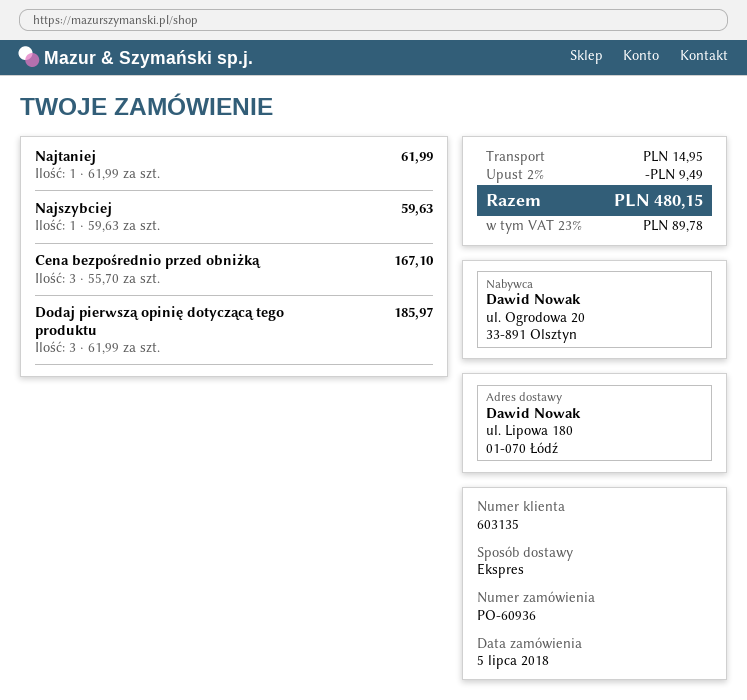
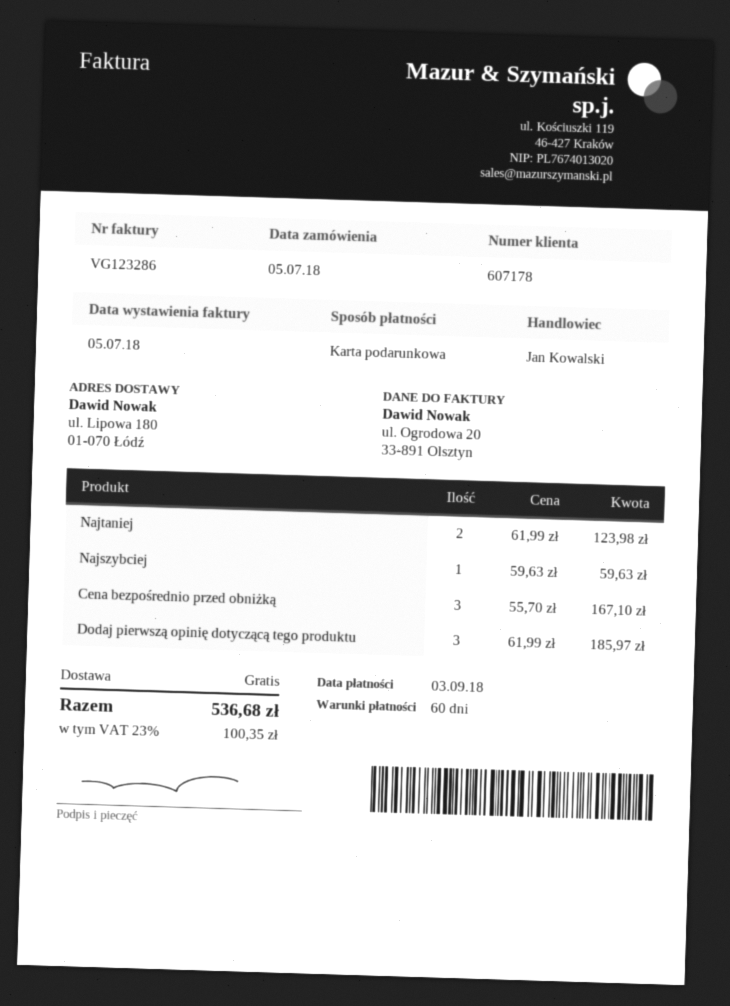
customer number: 603135 -> 607178
Najtaniej: 1 x 61.99 = 61.99 -> 2 x 61.99 = 123.98
discount: 2% = 9.49 -> none
shipping: 14.95 -> 0.00
tax: 23% = 89.78 -> 23% = 100.35
total: 480.15 -> 536.68

